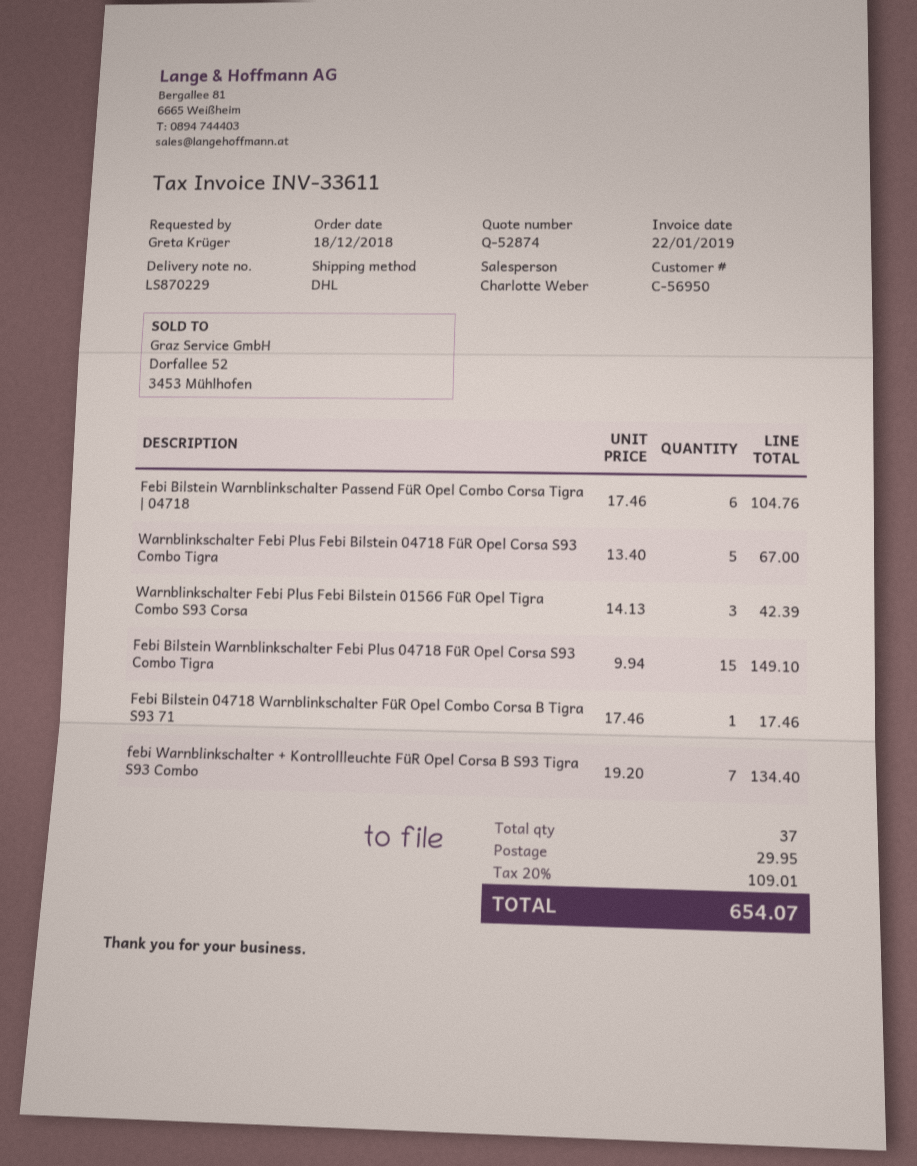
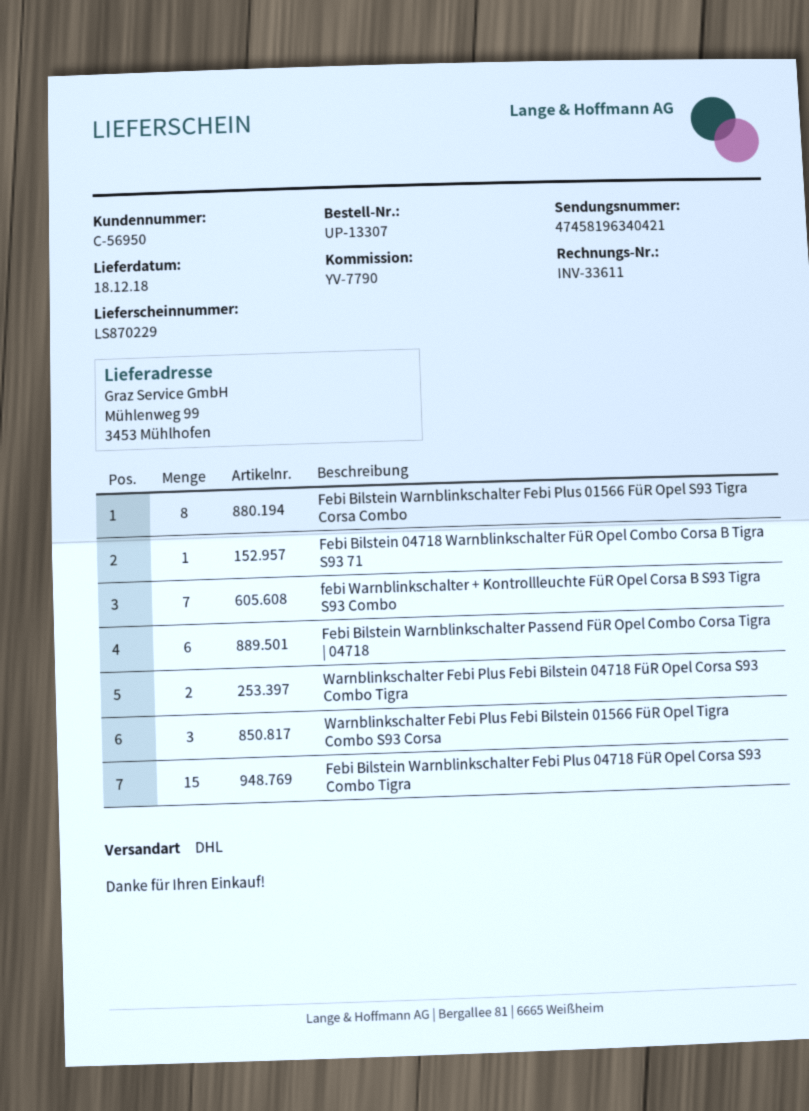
Warnblinkschalter Febi Plus Febi Bilstein 04718 FüR Opel Corsa S93 Combo Tigra: 5 -> 2
Febi Bilstein Warnblinkschalter Febi Plus 01566 FüR Opel S93 Tigra Corsa Combo: none -> 8

